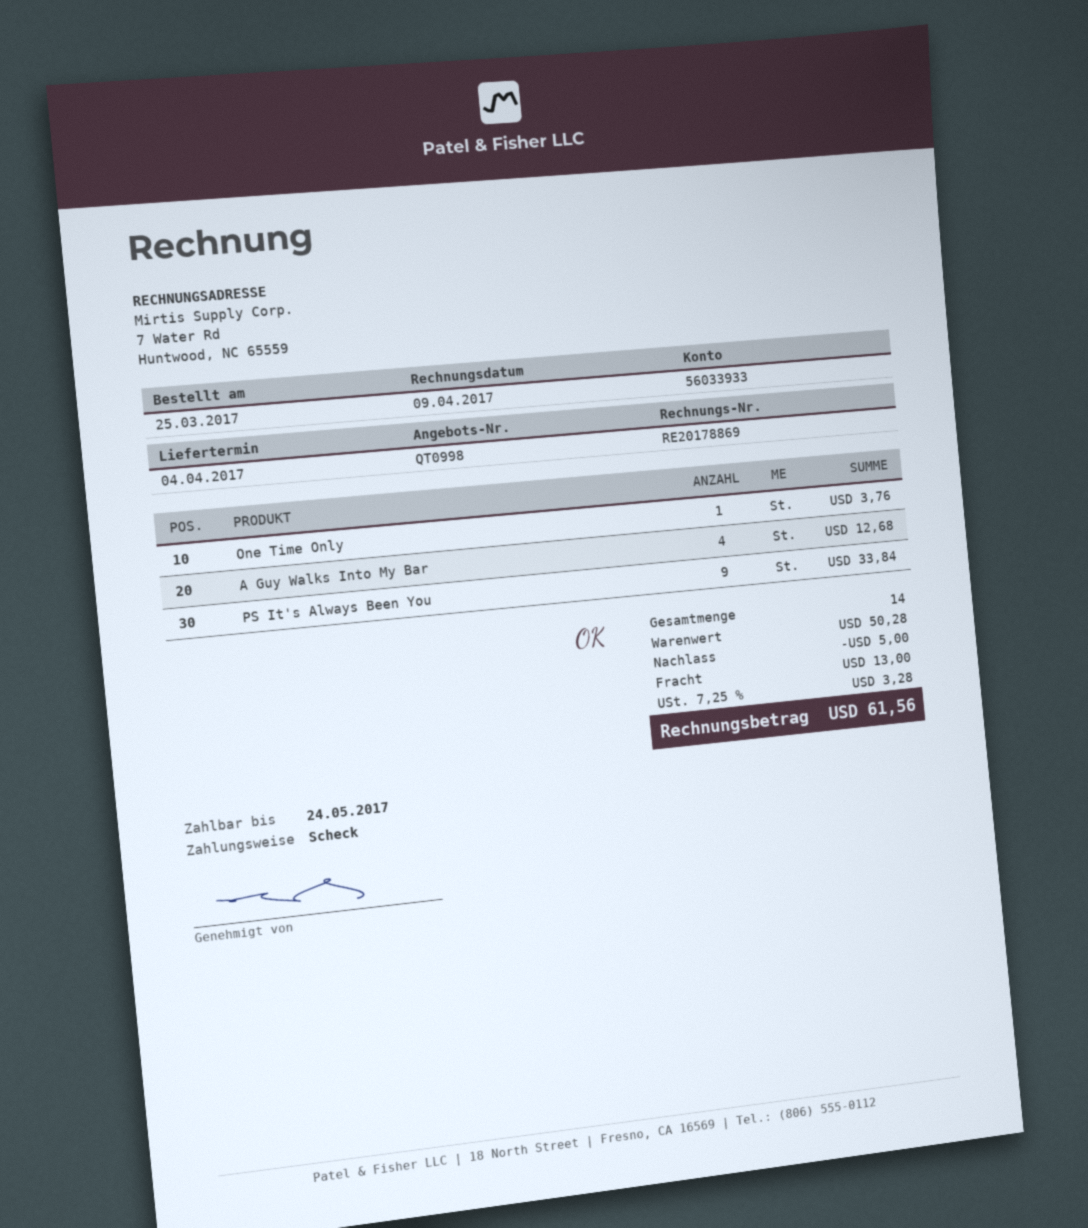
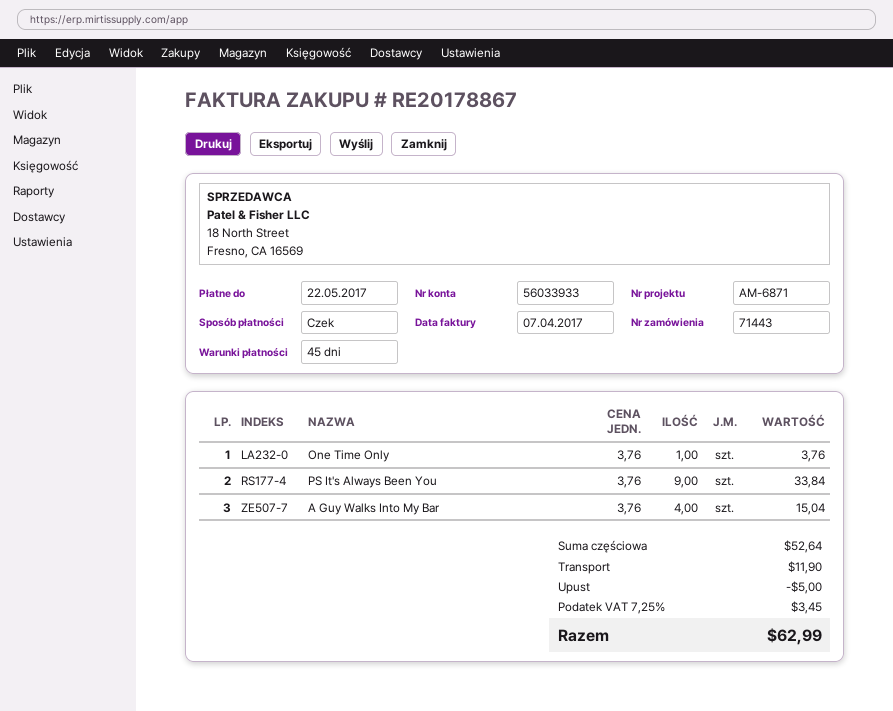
invoice number: RE20178869 -> RE20178867
invoice date: 2017-04-09 -> 2017-04-07
due date: 2017-05-24 -> 2017-05-22
A Guy Walks Into My Bar: 4 for 12.68 -> 4 for 15.04
subtotal: 50.28 -> 52.64
shipping: 13.00 -> 11.90
tax: 7.25% = 3.28 -> 7.25% = 3.45
total: 61.56 -> 62.99

